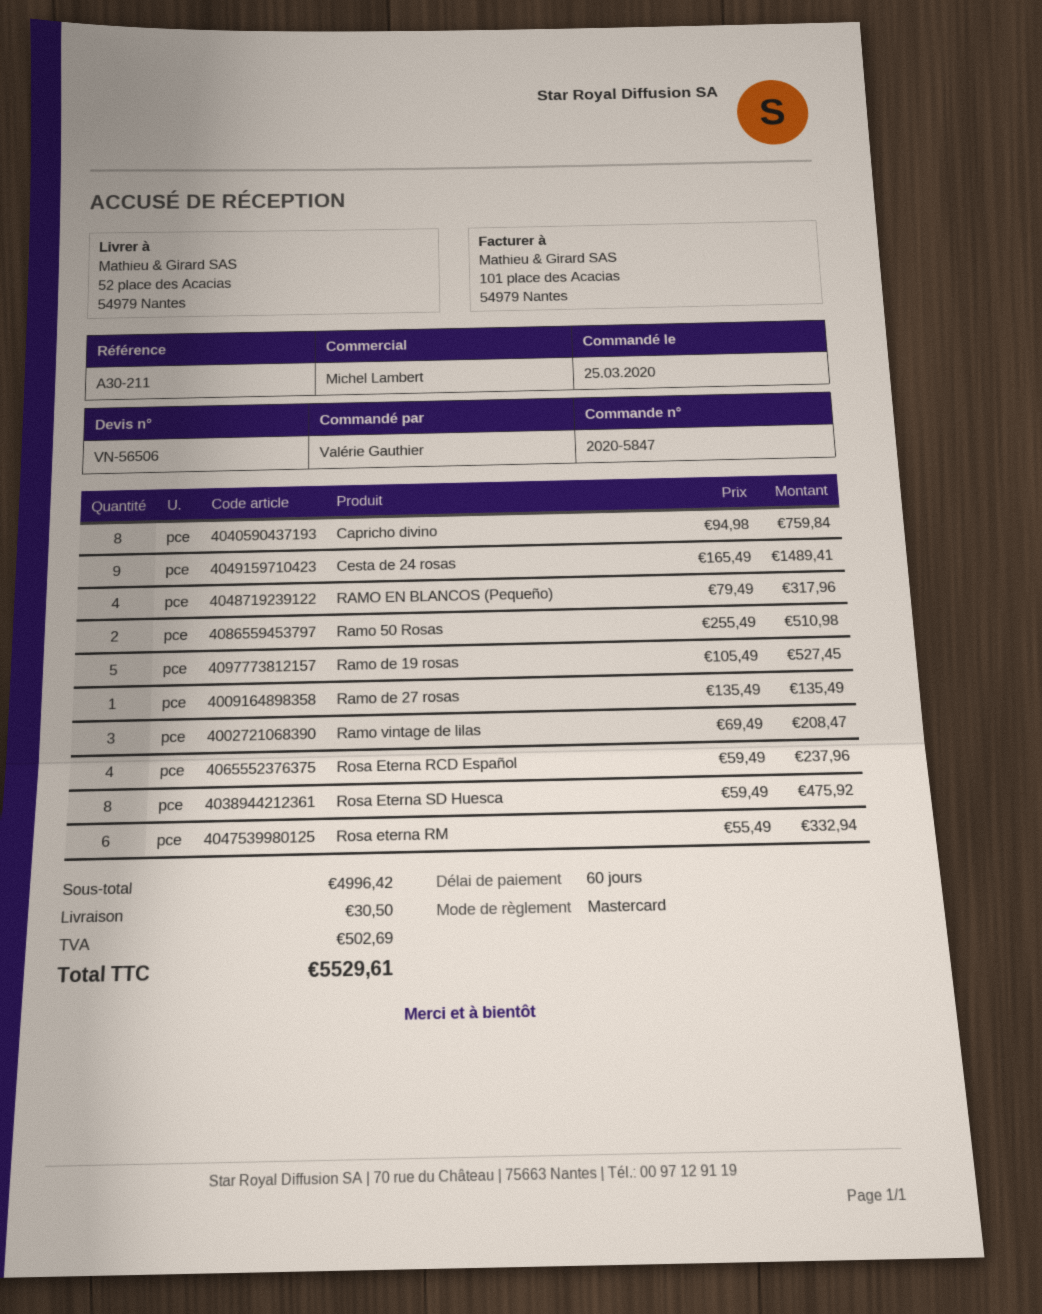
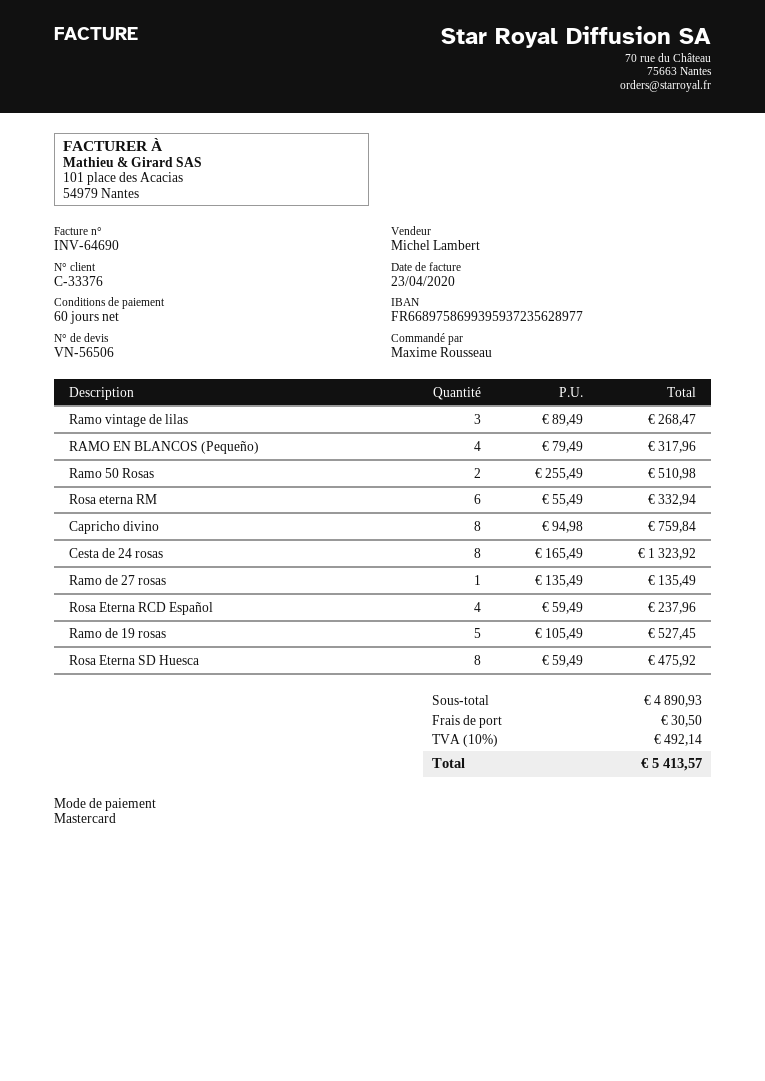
ordered by: Valérie Gauthier -> Maxime Rousseau
Cesta de 24 rosas: 9 x 165.49 = 1489.41 -> 8 x 165.49 = 1323.92
Ramo vintage de lilas: 3 x 69.49 = 208.47 -> 3 x 89.49 = 268.47
subtotal: 4996.42 -> 4890.93
tax: 502.69 -> 492.14
total: 5529.61 -> 5413.57

